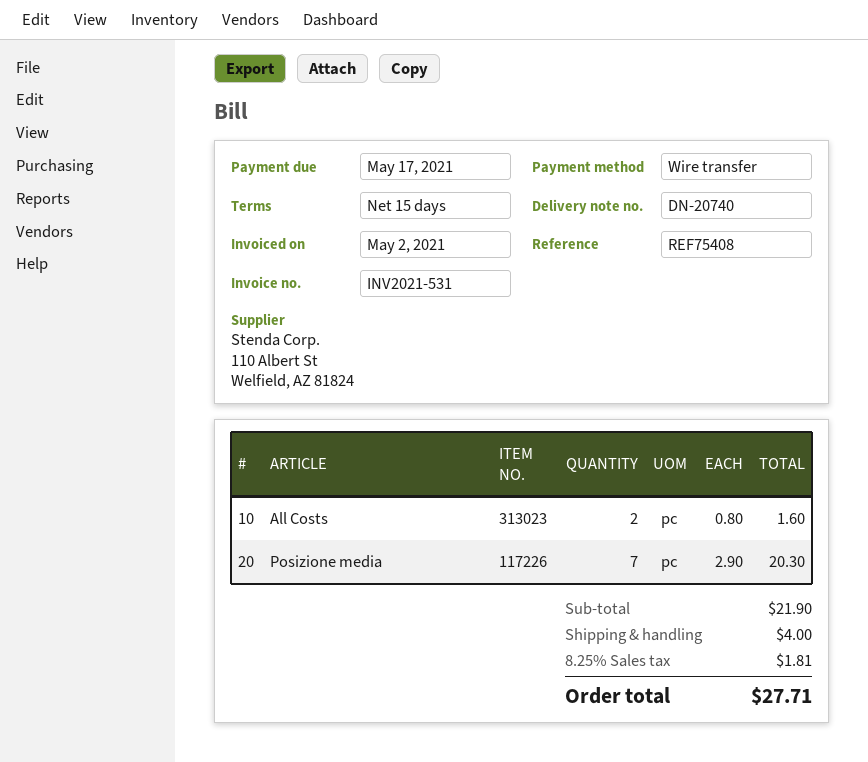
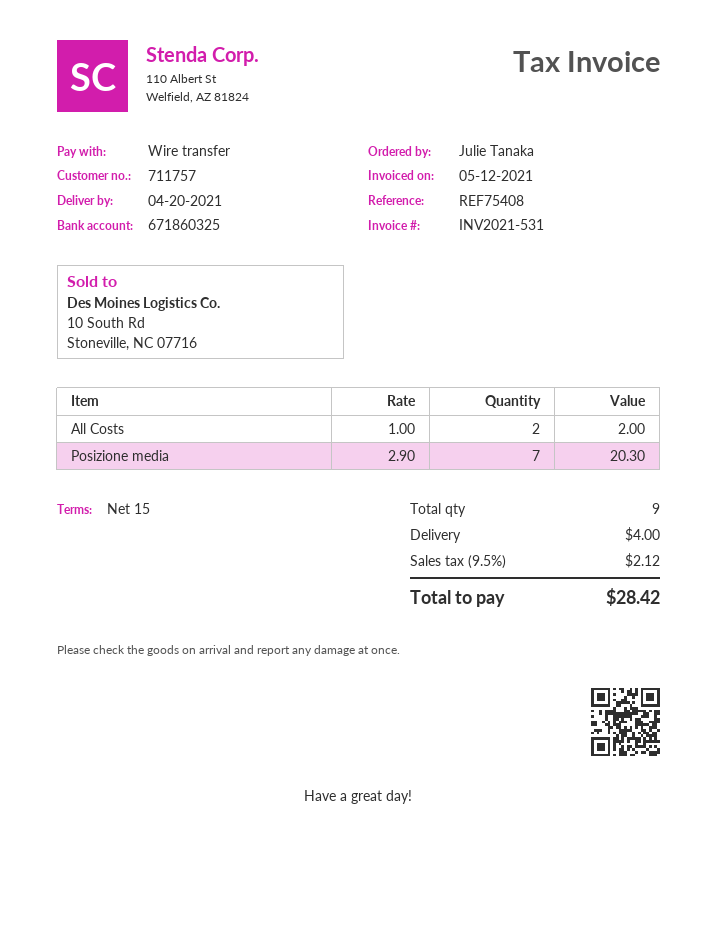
invoice date: 2021-05-02 -> 2021-05-12
All Costs: 2 x 0.80 = 1.60 -> 2 x 1.00 = 2.00
tax: 8.25% = 1.81 -> 9.5% = 2.12
total: 27.71 -> 28.42

